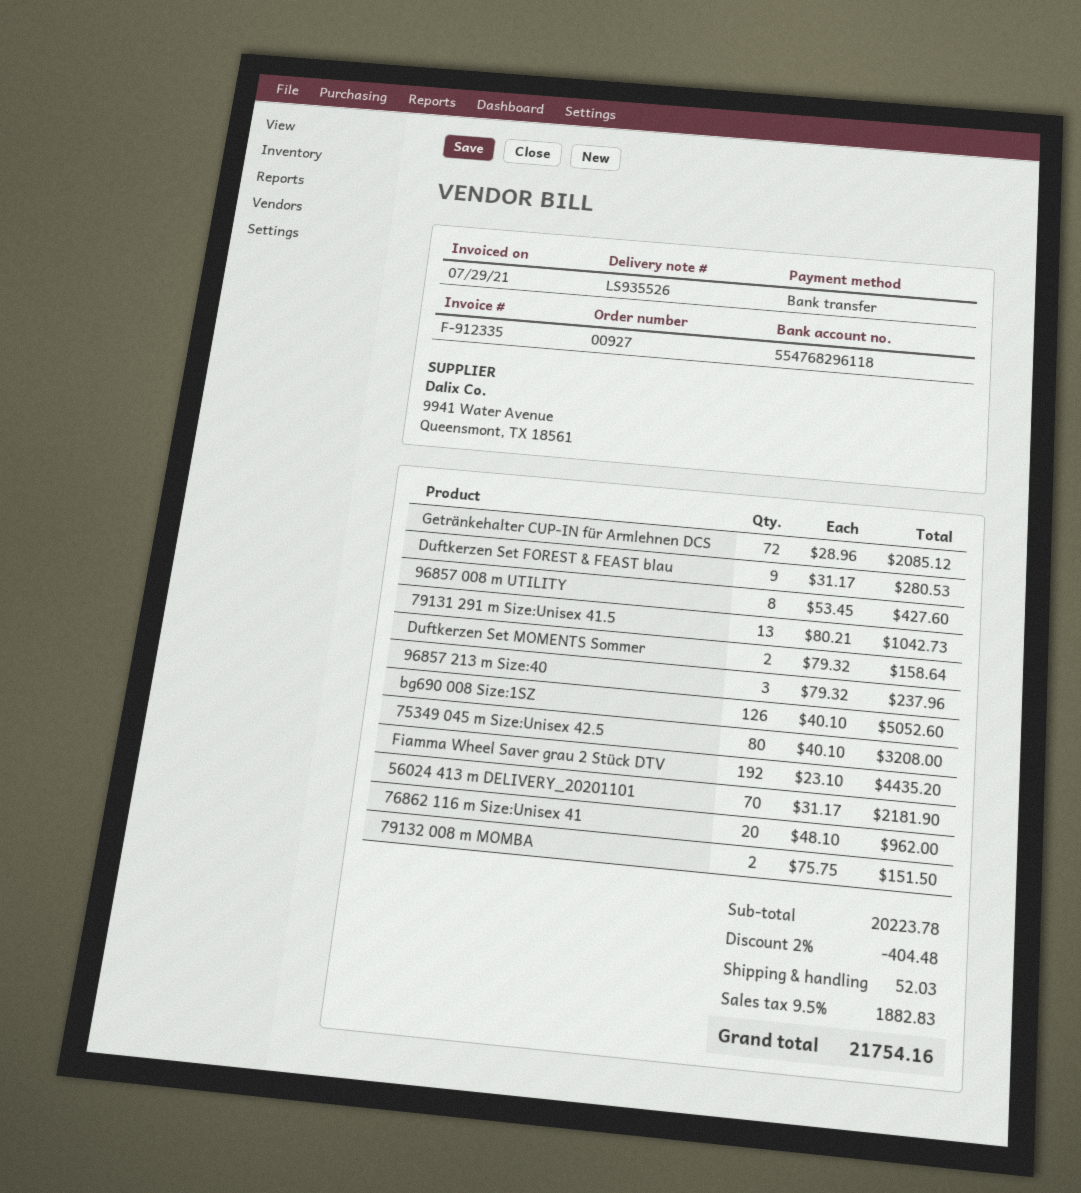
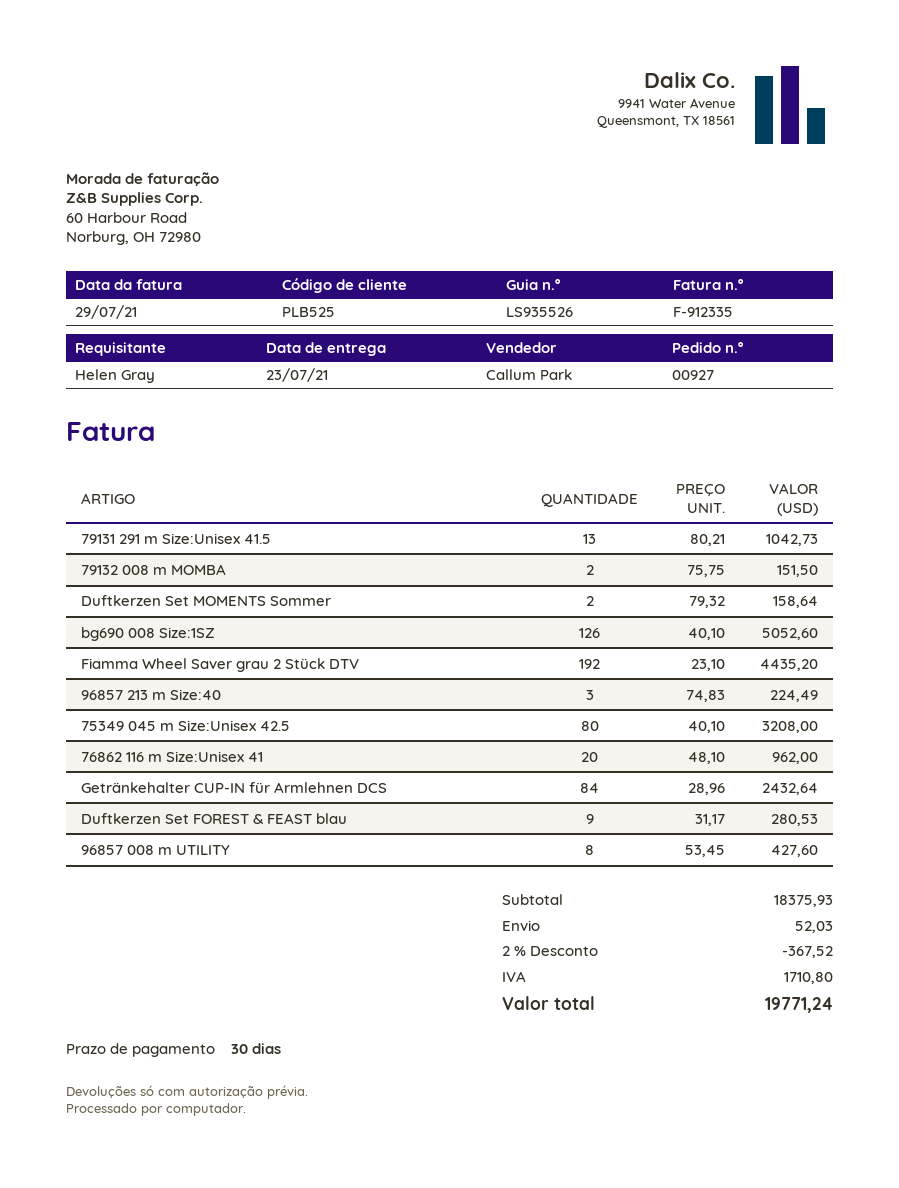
Getränkehalter CUP-IN für Armlehnen DCS: 72 x 28.96 = 2085.12 -> 84 x 28.96 = 2432.64
96857 213 m Size:40: 3 x 79.32 = 237.96 -> 3 x 74.83 = 224.49
56024 413 m DELIVERY_20201101: 70 x 31.17 = 2181.90 -> none
subtotal: 20223.78 -> 18375.93
discount: 2% = 404.48 -> 2% = 367.52
tax: 1882.83 -> 1710.80
total: 21754.16 -> 19771.24

